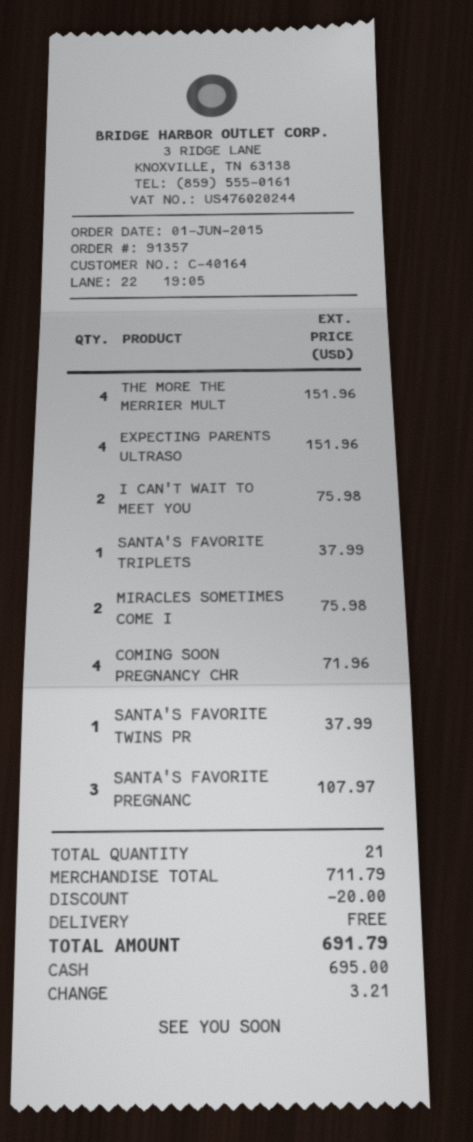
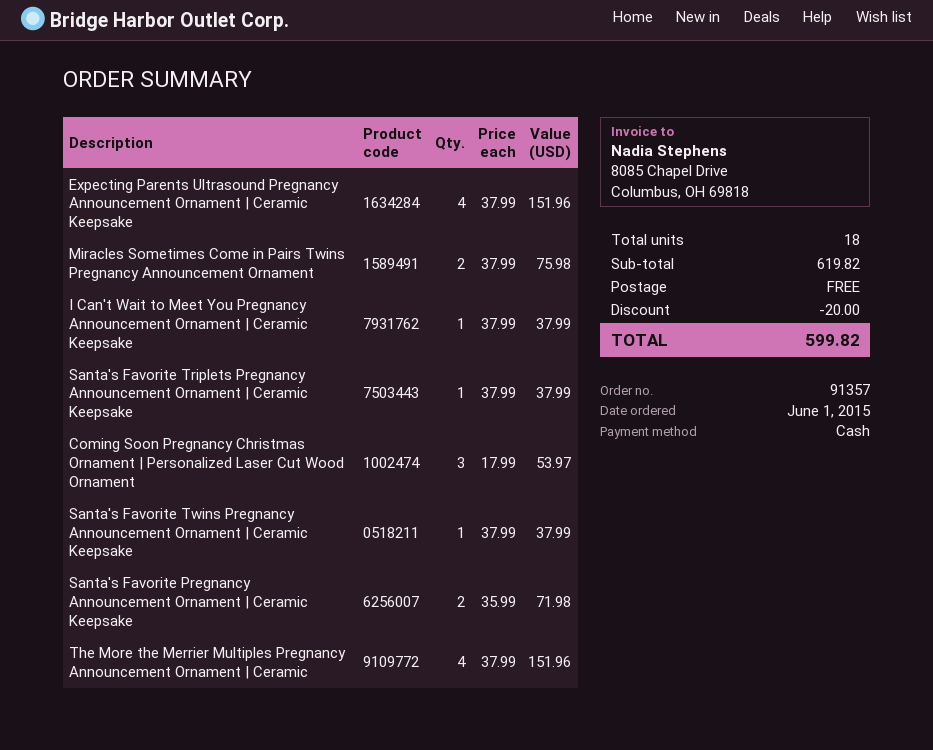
I CAN'T WAIT TO MEET YOU: 2 for 75.98 -> 1 for 37.99
COMING SOON PREGNANCY CHR: 4 for 71.96 -> 3 for 53.97
SANTA'S FAVORITE PREGNANC: 3 for 107.97 -> 2 for 71.98
total quantity: 21 -> 18
subtotal: 711.79 -> 619.82
total: 691.79 -> 599.82

